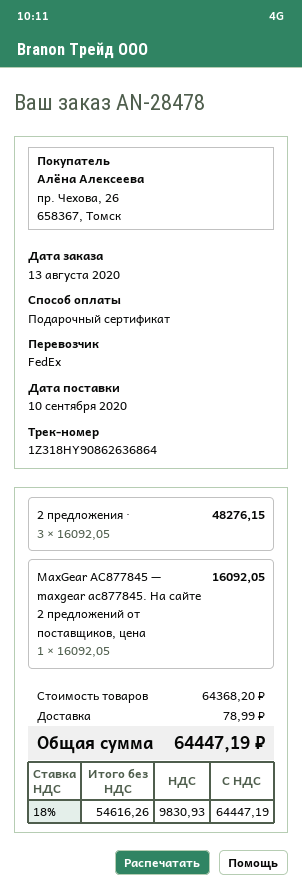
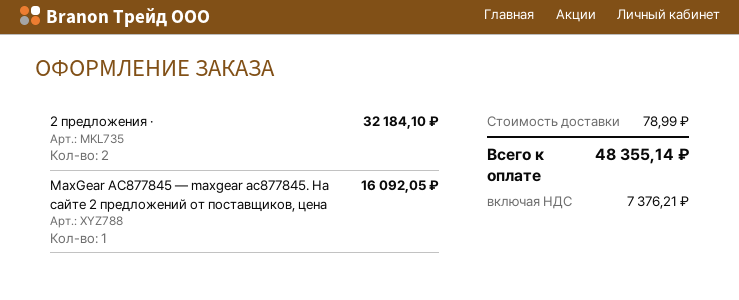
2 предложения ·: 3 for 48276.15 -> 2 for 32184.10
tax: 9830.93 -> 7376.21
total: 64447.19 -> 48355.14

